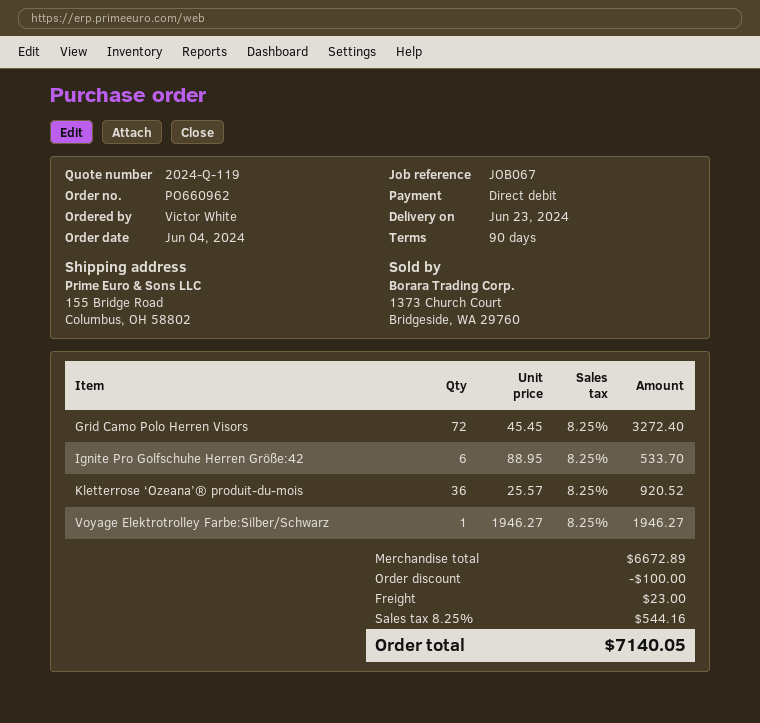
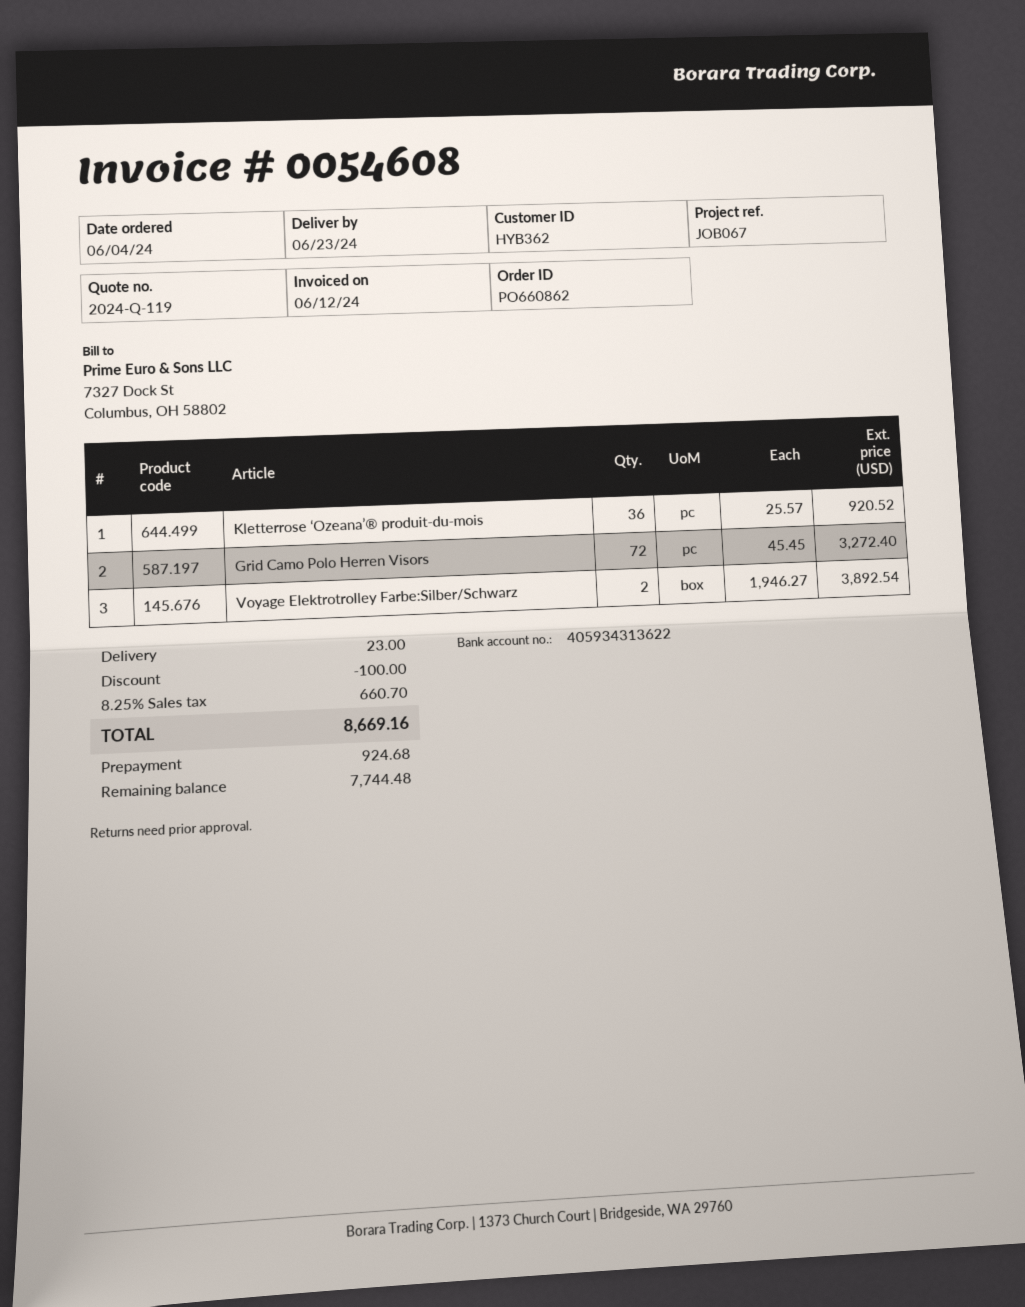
order number: PO660962 -> PO660862
Ignite Pro Golfschuhe Herren Größe:42: 6 x 88.95 = 533.70 -> none
Voyage Elektrotrolley Farbe:Silber/Schwarz: 1 x 1946.27 = 1946.27 -> 2 x 1946.27 = 3892.54
tax: 8.25% = 544.16 -> 8.25% = 660.70
total: 7140.05 -> 8669.16

